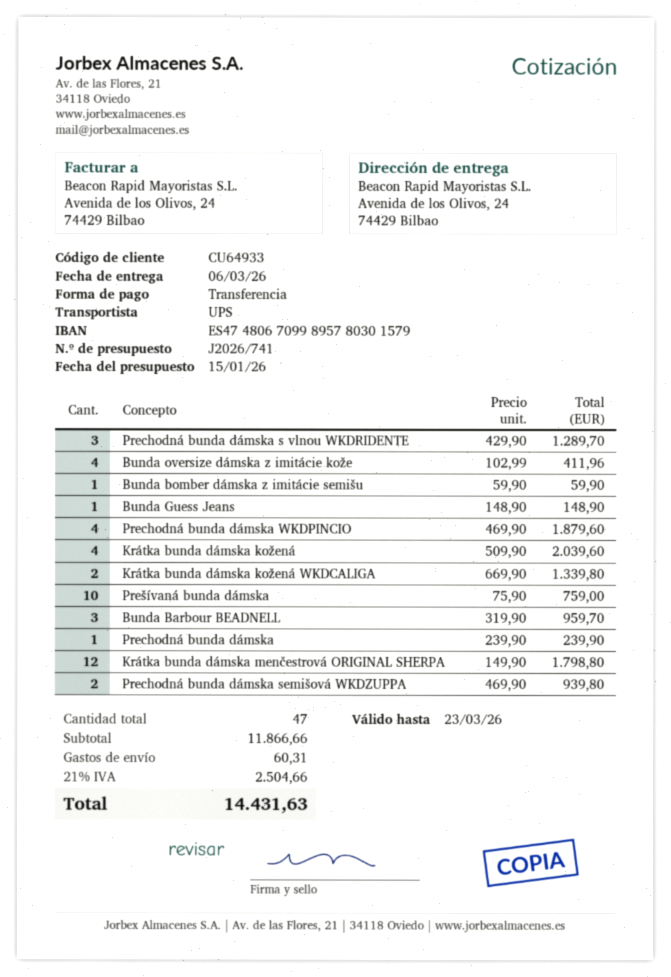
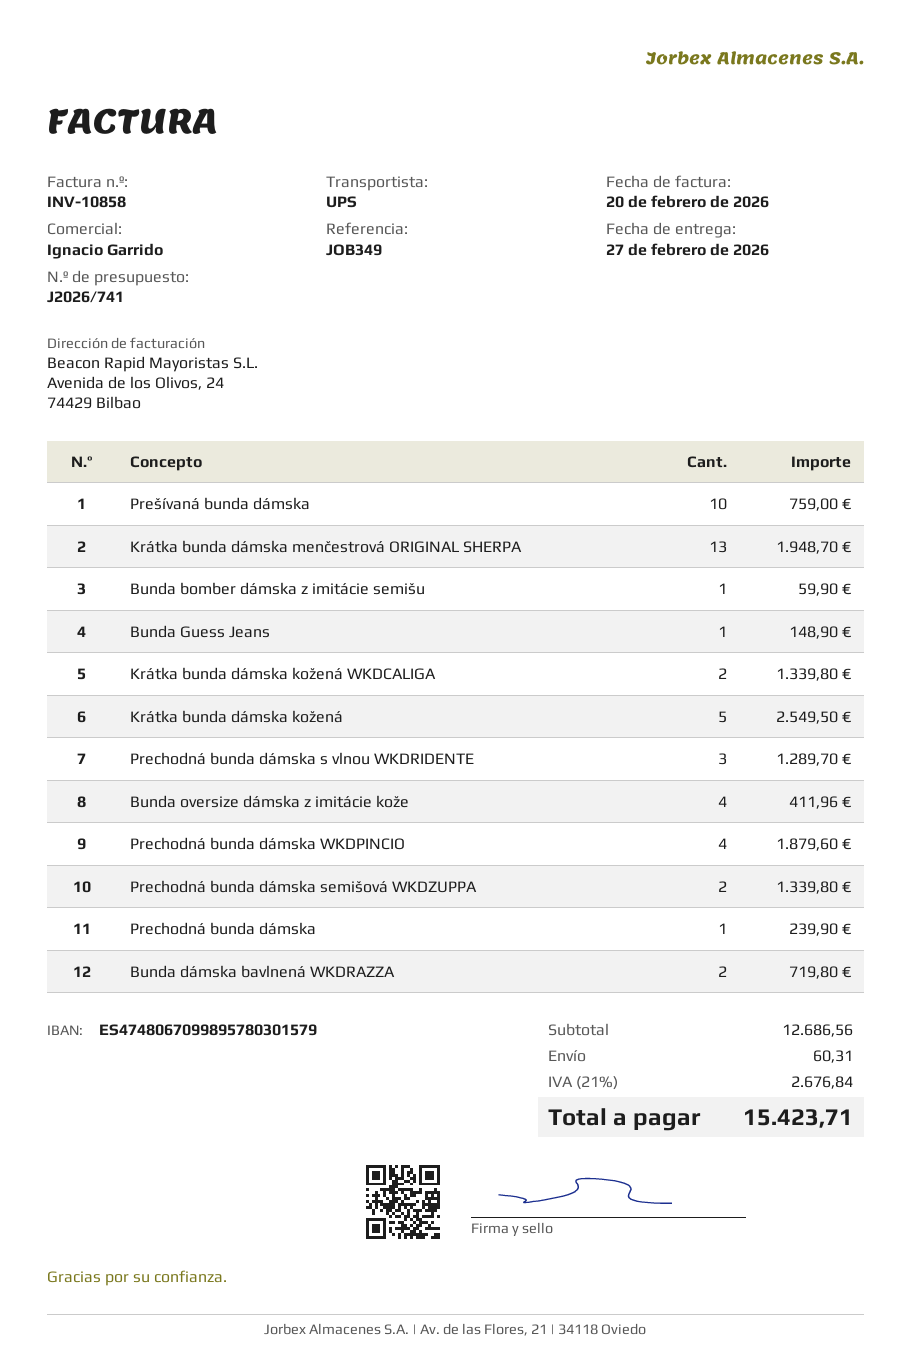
delivery date: 2026-03-06 -> 2026-02-27
Krátka bunda dámska kožená: 4 for 2039.60 -> 5 for 2549.50
Bunda Barbour BEADNELL: 3 for 959.70 -> none
Krátka bunda dámska menčestrová ORIGINAL SHERPA: 12 for 1798.80 -> 13 for 1948.70
Prechodná bunda dámska semišová WKDZUPPA: 2 for 939.80 -> 2 for 1339.80
Bunda dámska bavlnená WKDRAZZA: none -> 2 for 719.80
subtotal: 11866.66 -> 12686.56
tax: 21% = 2504.66 -> 21% = 2676.84
total: 14431.63 -> 15423.71

